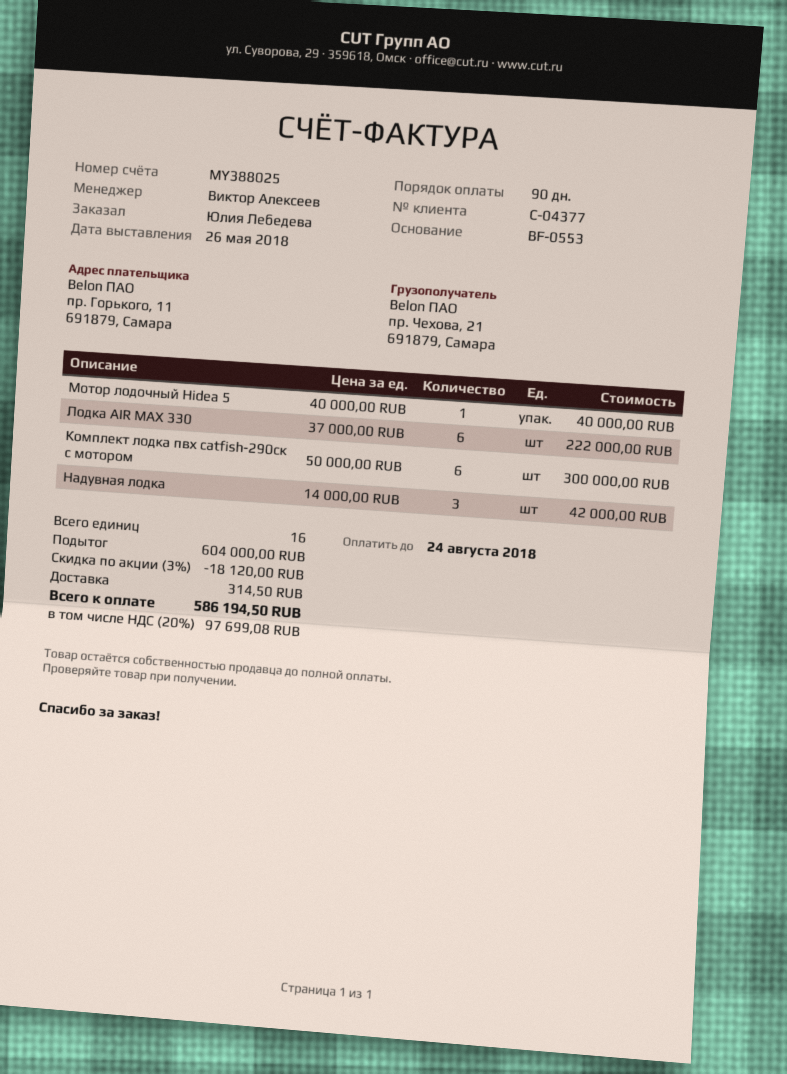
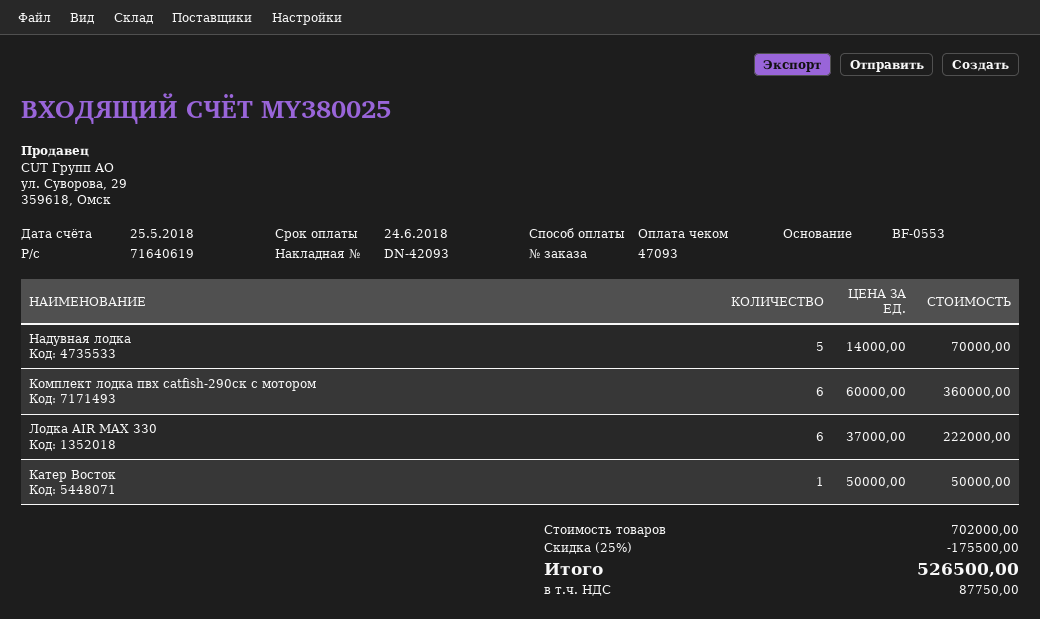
invoice number: MY388025 -> MY380025
invoice date: 2018-05-26 -> 2018-05-25
due date: 2018-08-24 -> 2018-06-24
Мотор лодочный Hidea 5: 1 x 40000.00 = 40000.00 -> none
Комплект лодка пвх catfish-290ск с мотором: 6 x 50000.00 = 300000.00 -> 6 x 60000.00 = 360000.00
Надувная лодка: 3 x 14000.00 = 42000.00 -> 5 x 14000.00 = 70000.00
Катер Восток: none -> 1 x 50000.00 = 50000.00
subtotal: 604000.00 -> 702000.00
discount: 3% = 18120.00 -> 25% = 175500.00
shipping: 314.50 -> none
tax: 97699.08 -> 87750.00
total: 586194.50 -> 526500.00

